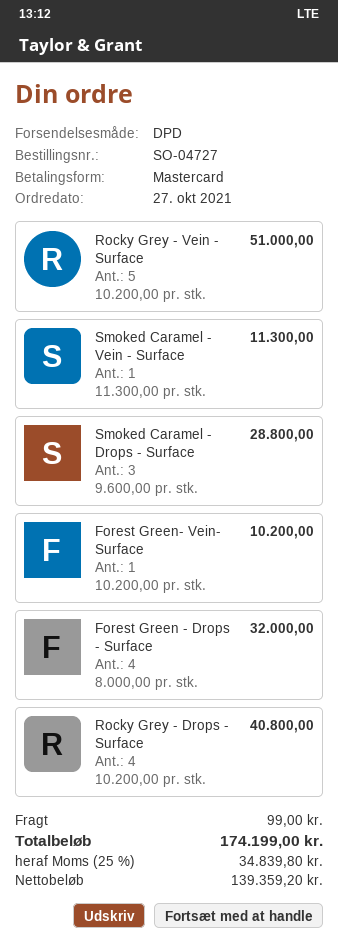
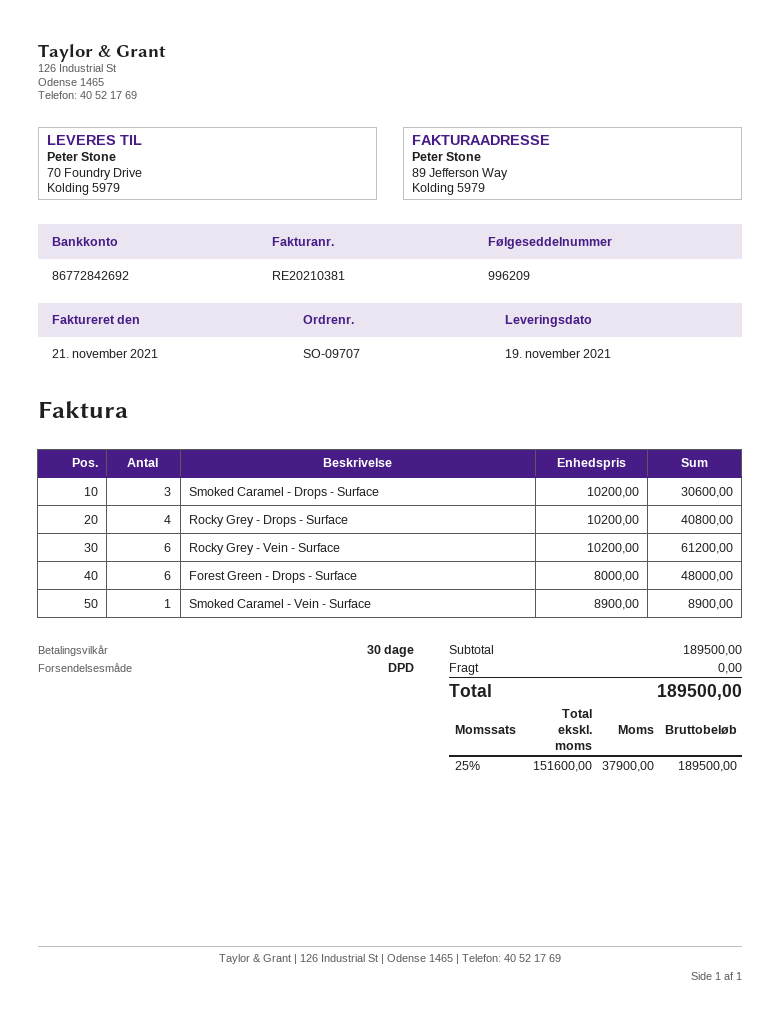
order number: SO-04727 -> SO-09707
Rocky Grey - Vein - Surface: 5 x 10200.00 = 51000.00 -> 6 x 10200.00 = 61200.00
Smoked Caramel - Vein - Surface: 1 x 11300.00 = 11300.00 -> 1 x 8900.00 = 8900.00
Smoked Caramel - Drops - Surface: 3 x 9600.00 = 28800.00 -> 3 x 10200.00 = 30600.00
Forest Green- Vein- Surface: 1 x 10200.00 = 10200.00 -> none
Forest Green - Drops - Surface: 4 x 8000.00 = 32000.00 -> 6 x 8000.00 = 48000.00
shipping: 99.00 -> 0.00
net: 139359.20 -> 151600.00
tax: 25% = 34839.80 -> 25% = 37900.00
total: 174199.00 -> 189500.00

